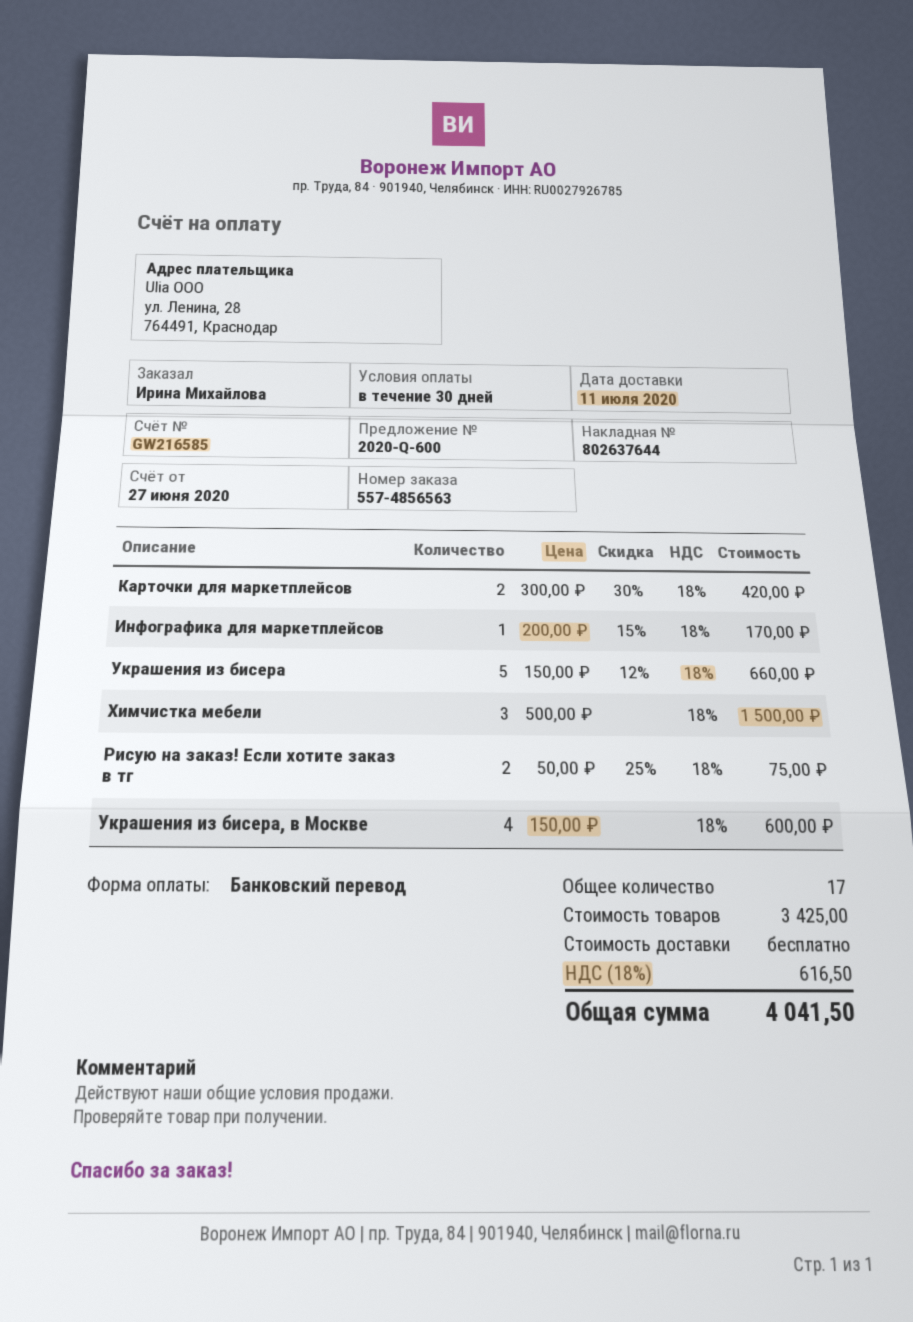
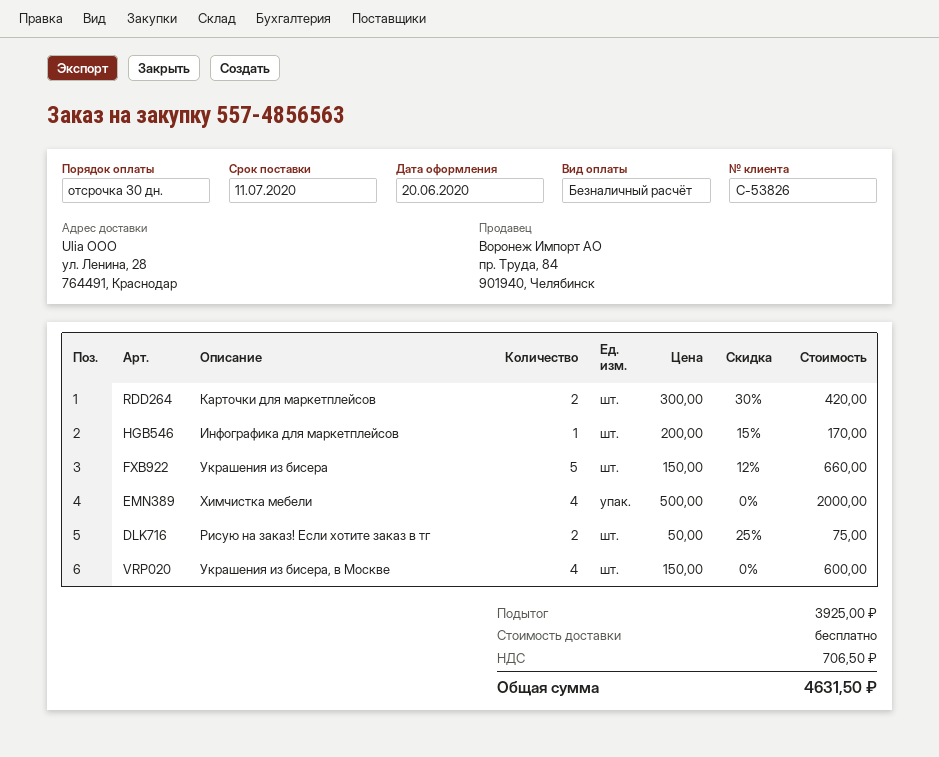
Химчистка мебели: 3 x 500.00 = 1500.00 -> 4 x 500.00 = 2000.00
subtotal: 3425.00 -> 3925.00
tax: 616.50 -> 706.50
total: 4041.50 -> 4631.50

